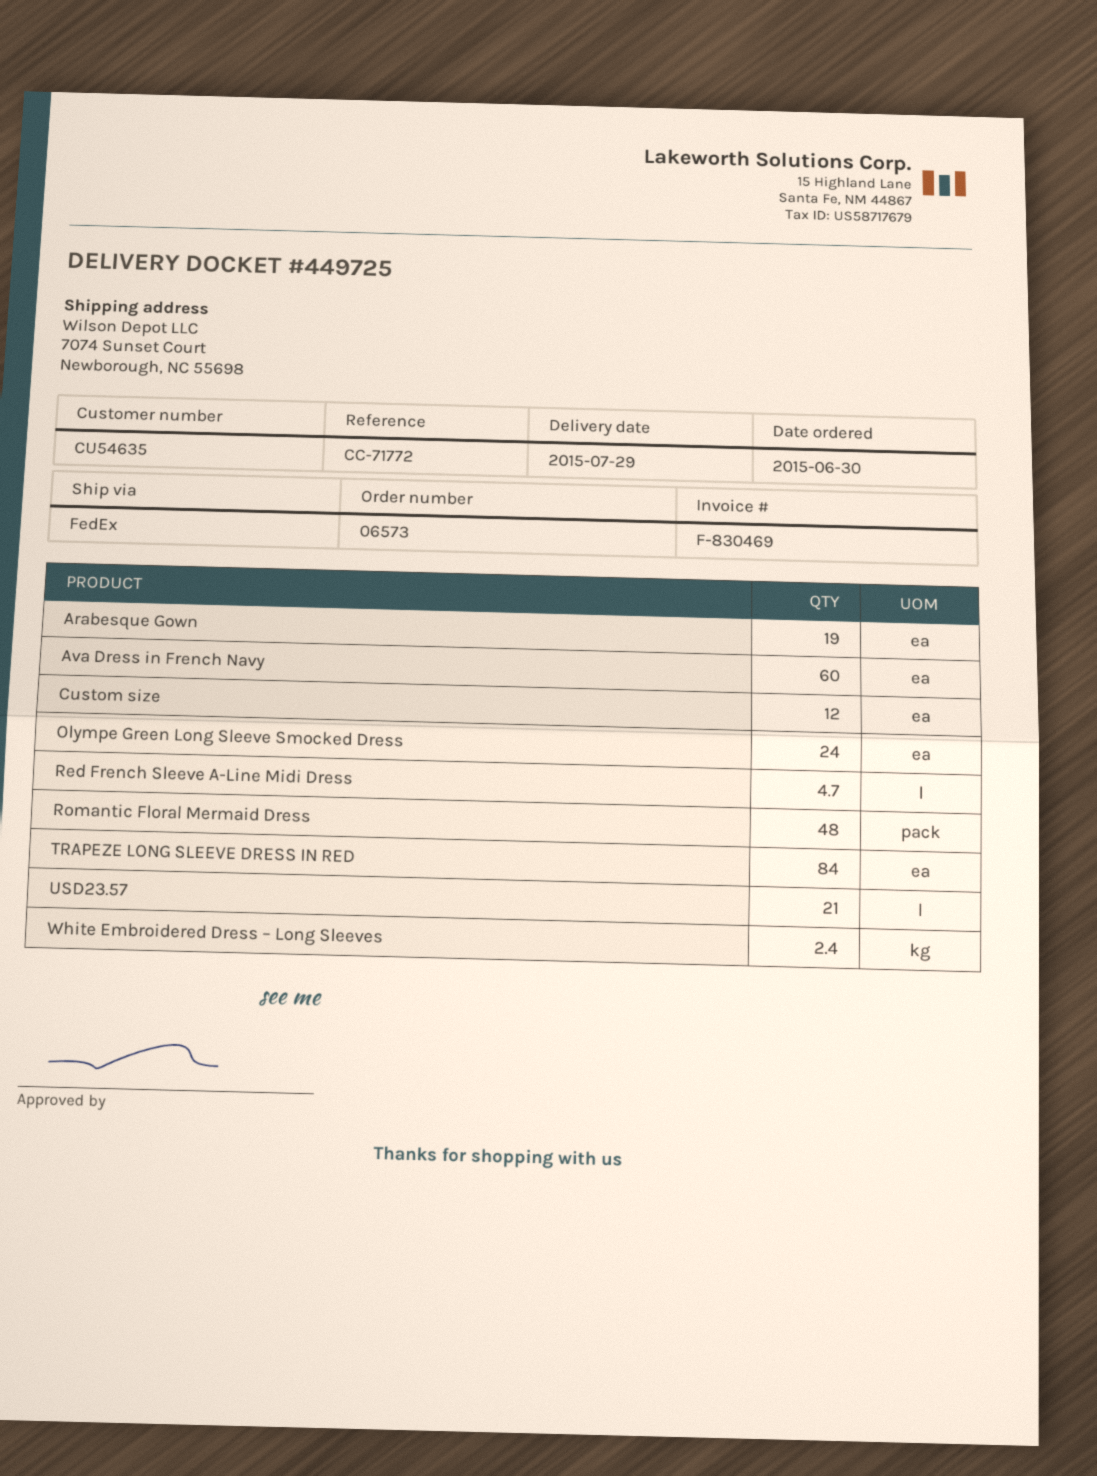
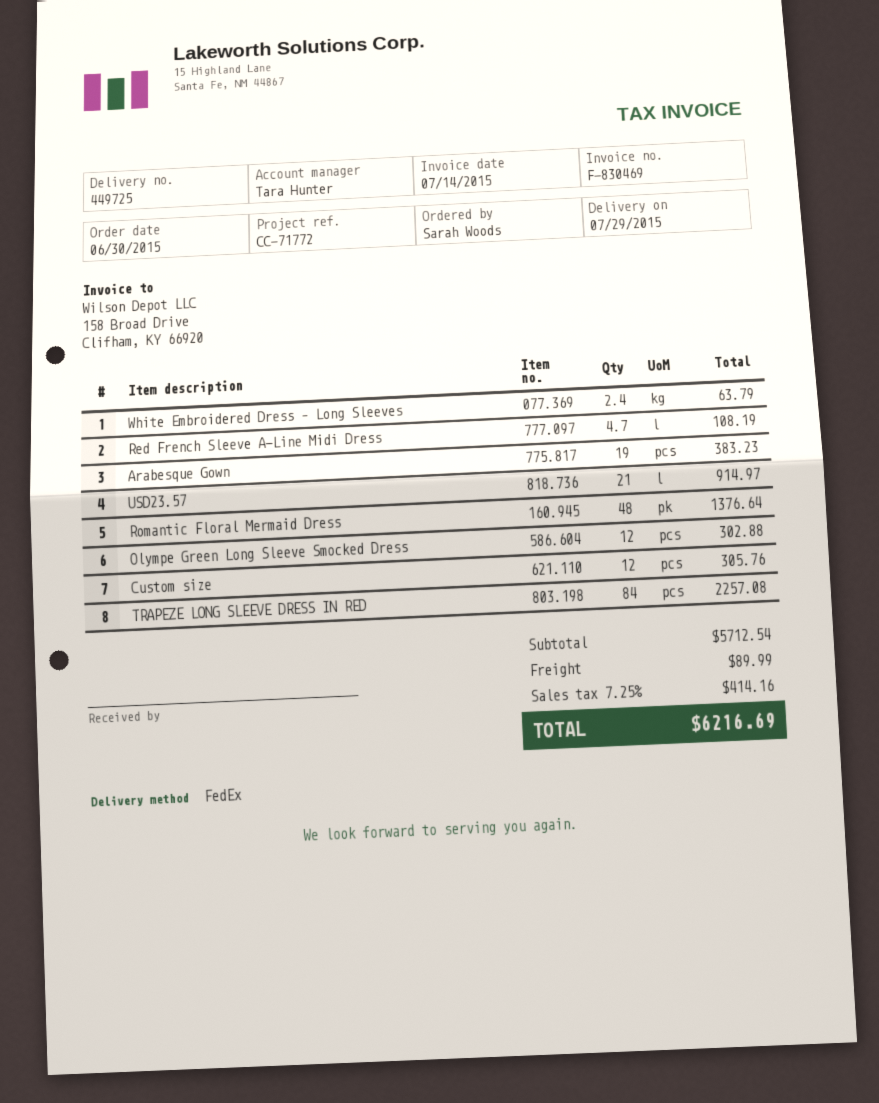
Ava Dress in French Navy: 60 -> none
Olympe Green Long Sleeve Smocked Dress: 24 -> 12

